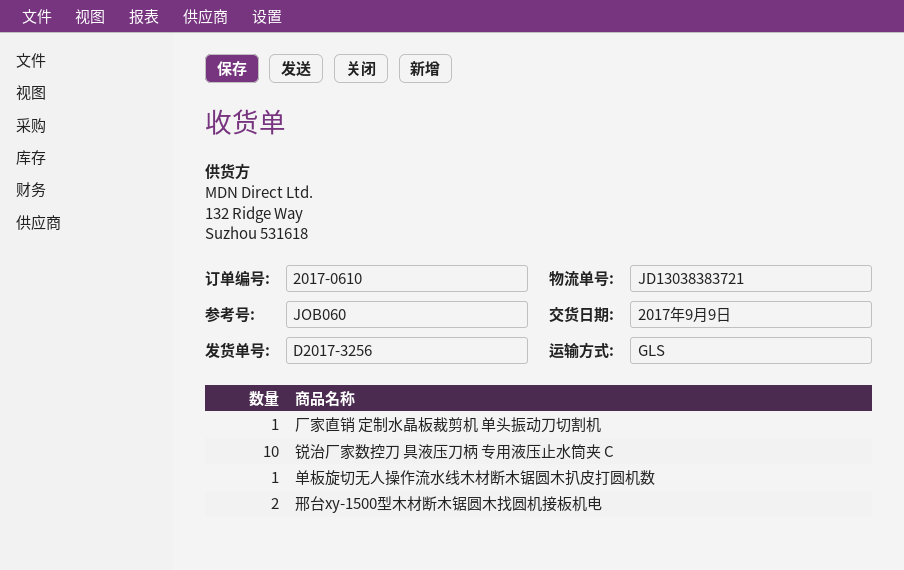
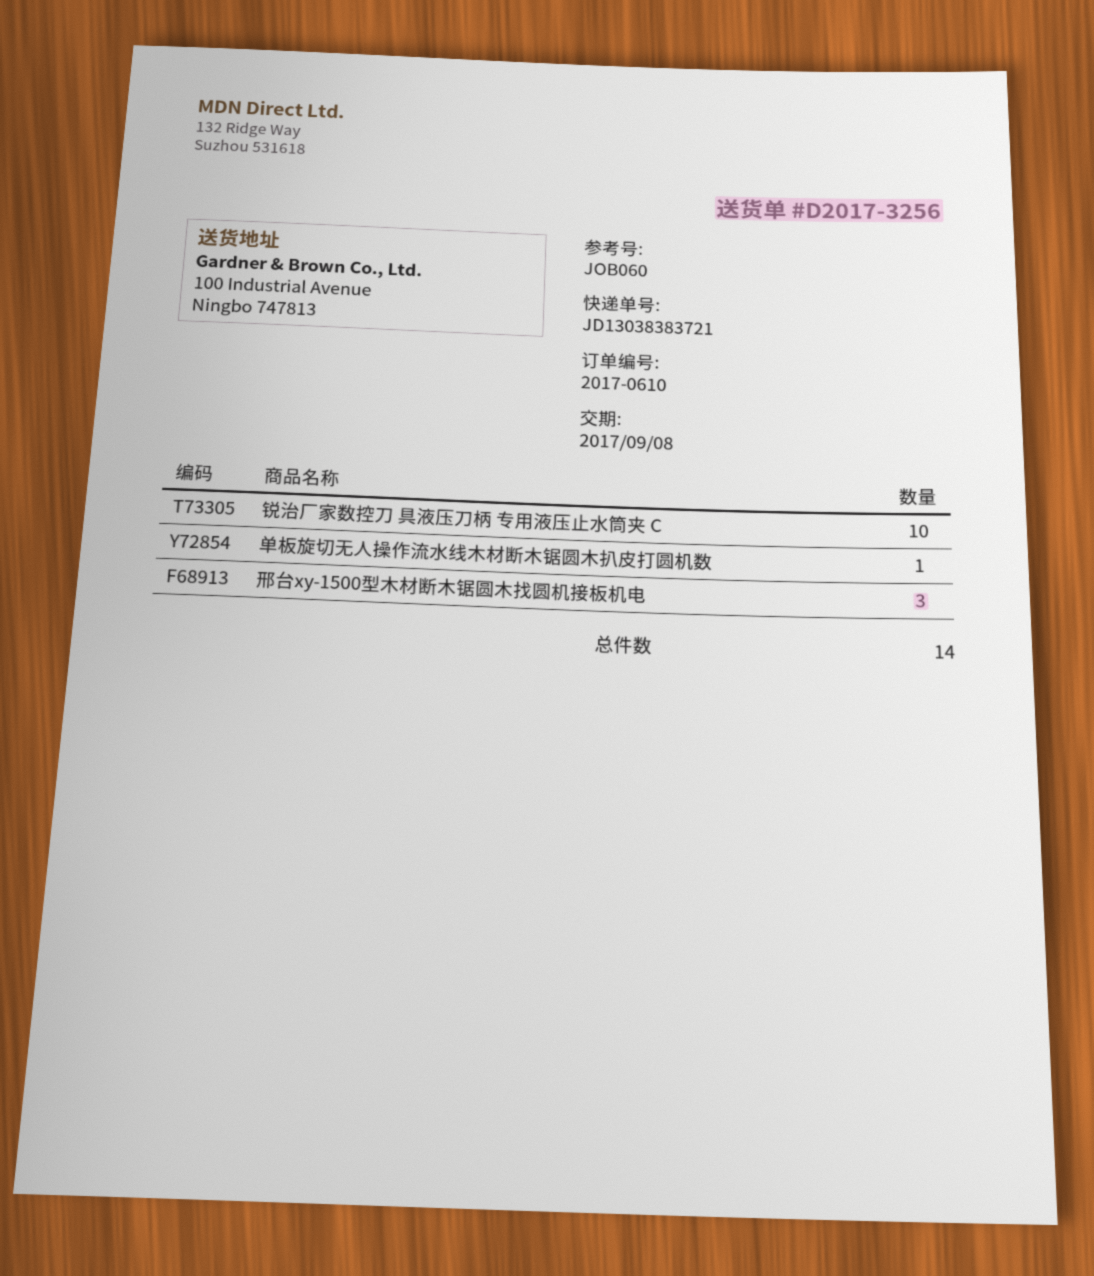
delivery date: 2017-09-09 -> 2017-09-08
厂家直销 定制水晶板裁剪机 单头振动刀切割机: 1 -> none
邢台xy-1500型木材断木锯圆木找圆机接板机电: 2 -> 3

